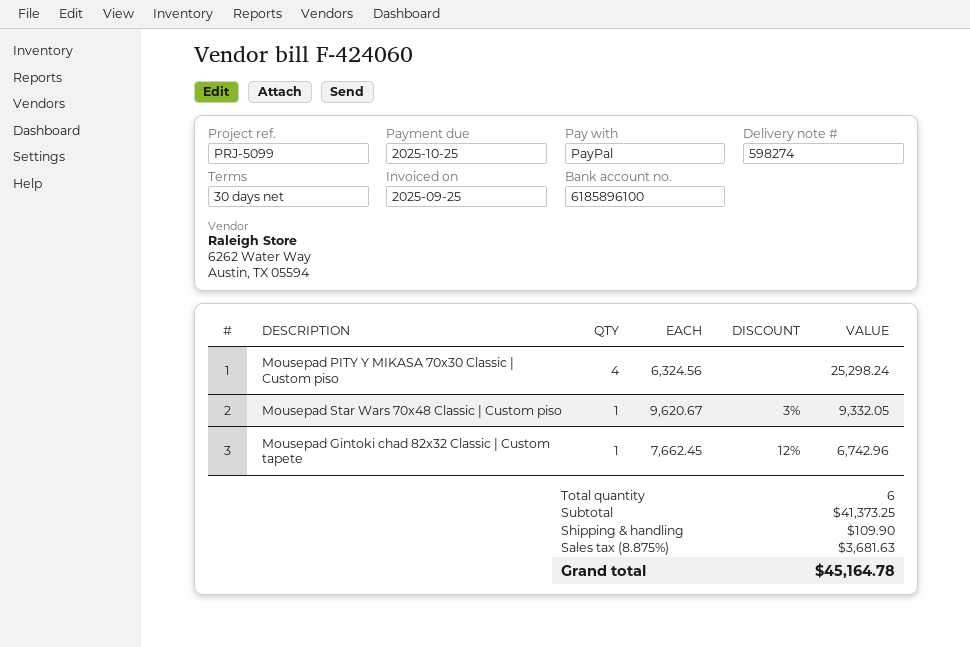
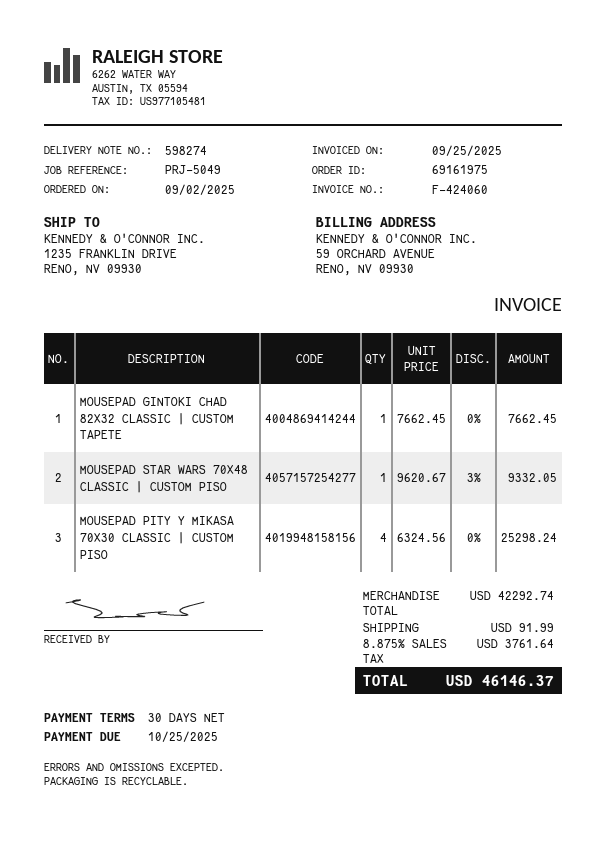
reference: PRJ-5099 -> PRJ-5049
Mousepad Gintoki chad 82x32 Classic | Custom tapete: 1 x 7662.45 - 12% = 6742.96 -> 1 x 7662.45 = 7662.45
subtotal: 41373.25 -> 42292.74
shipping: 109.90 -> 91.99
tax: 8.875% = 3681.63 -> 8.875% = 3761.64
total: 45164.78 -> 46146.37

